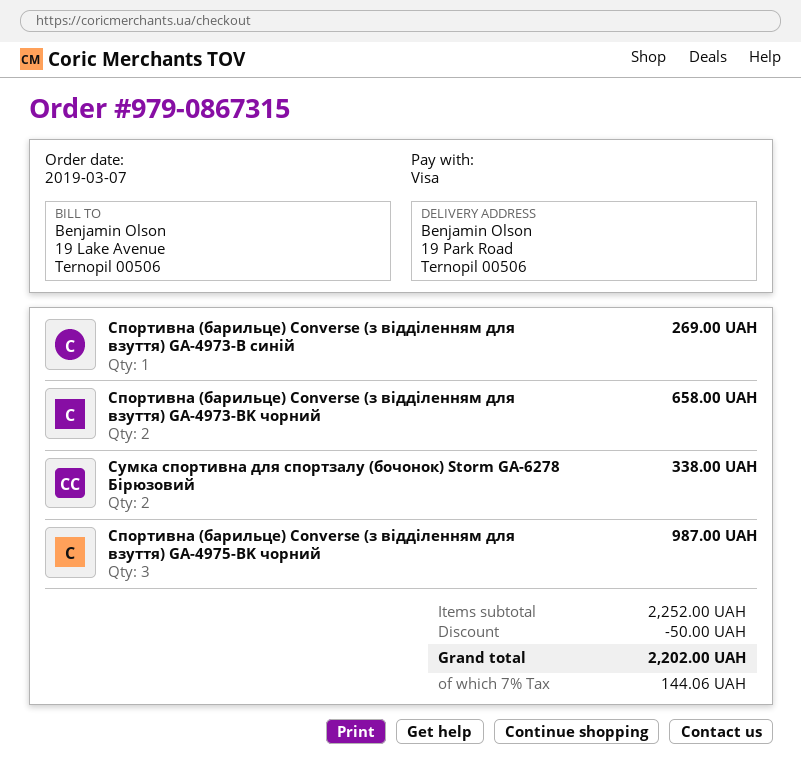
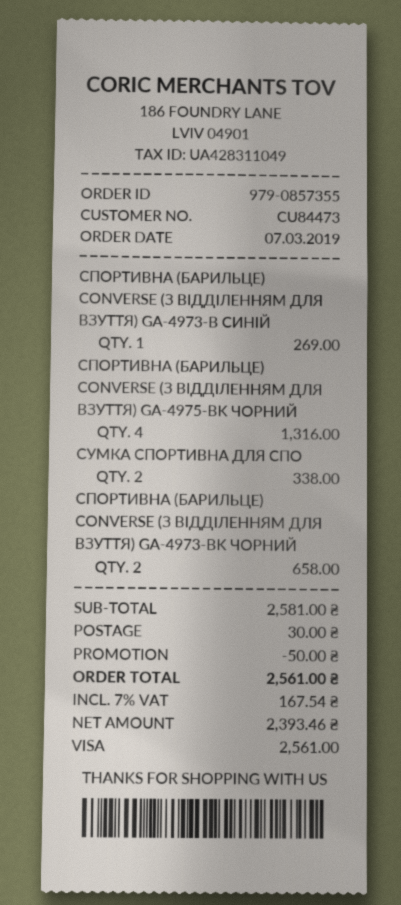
order number: 979-0867315 -> 979-0857355
Спортивна (барильце) Converse (з відділенням для взуття) GA-4975-BK чорний: 3 for 987.00 -> 4 for 1316.00
subtotal: 2252.00 -> 2581.00
shipping: none -> 30.00
tax: 7% = 144.06 -> 7% = 167.54
total: 2202.00 -> 2561.00

